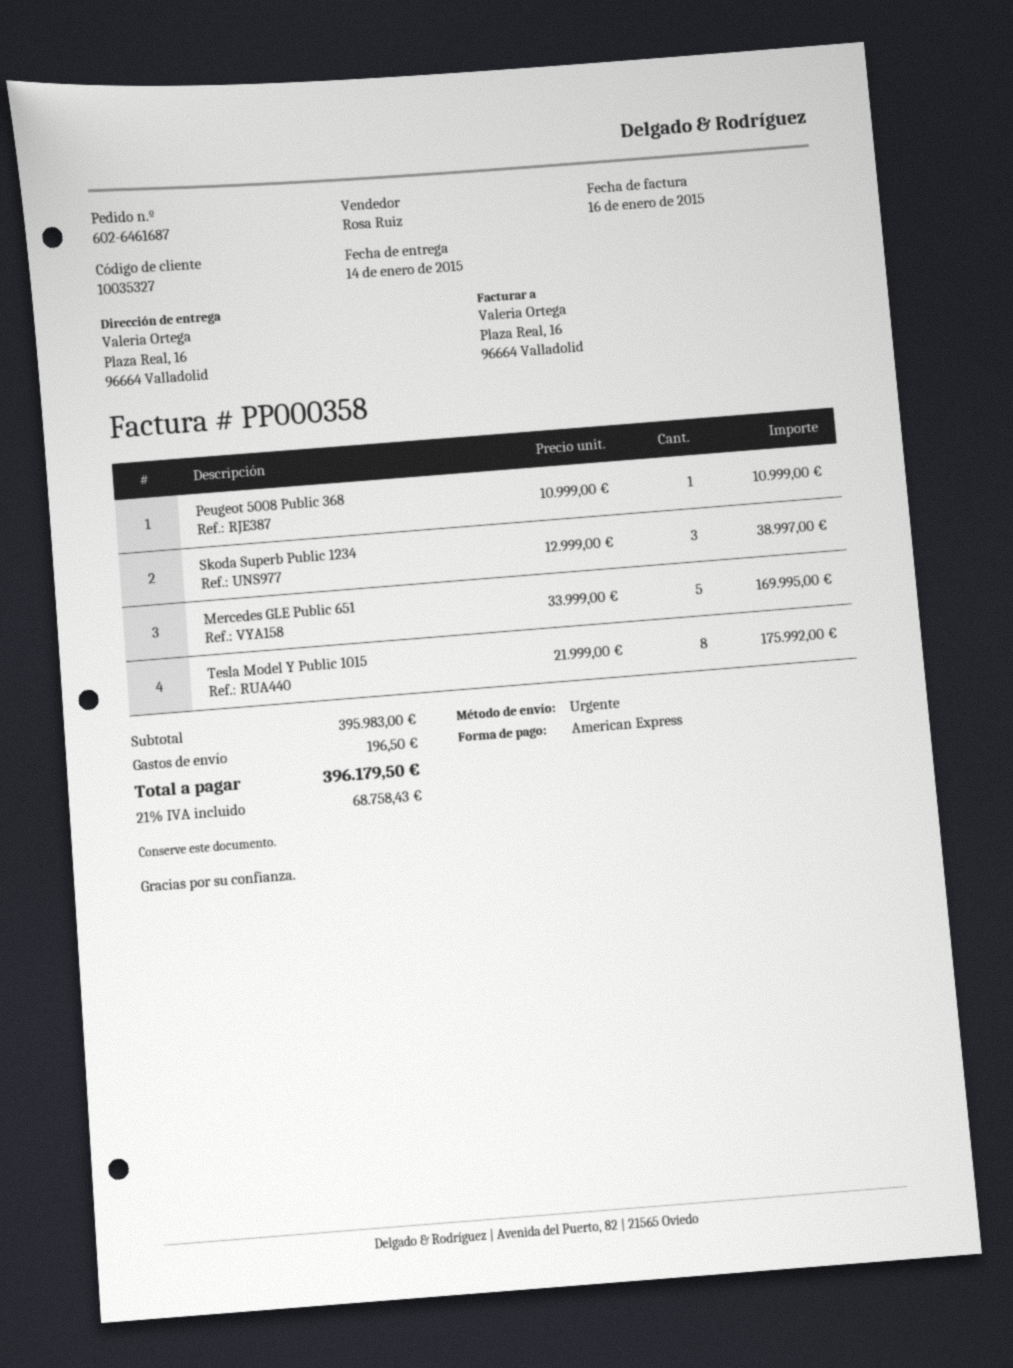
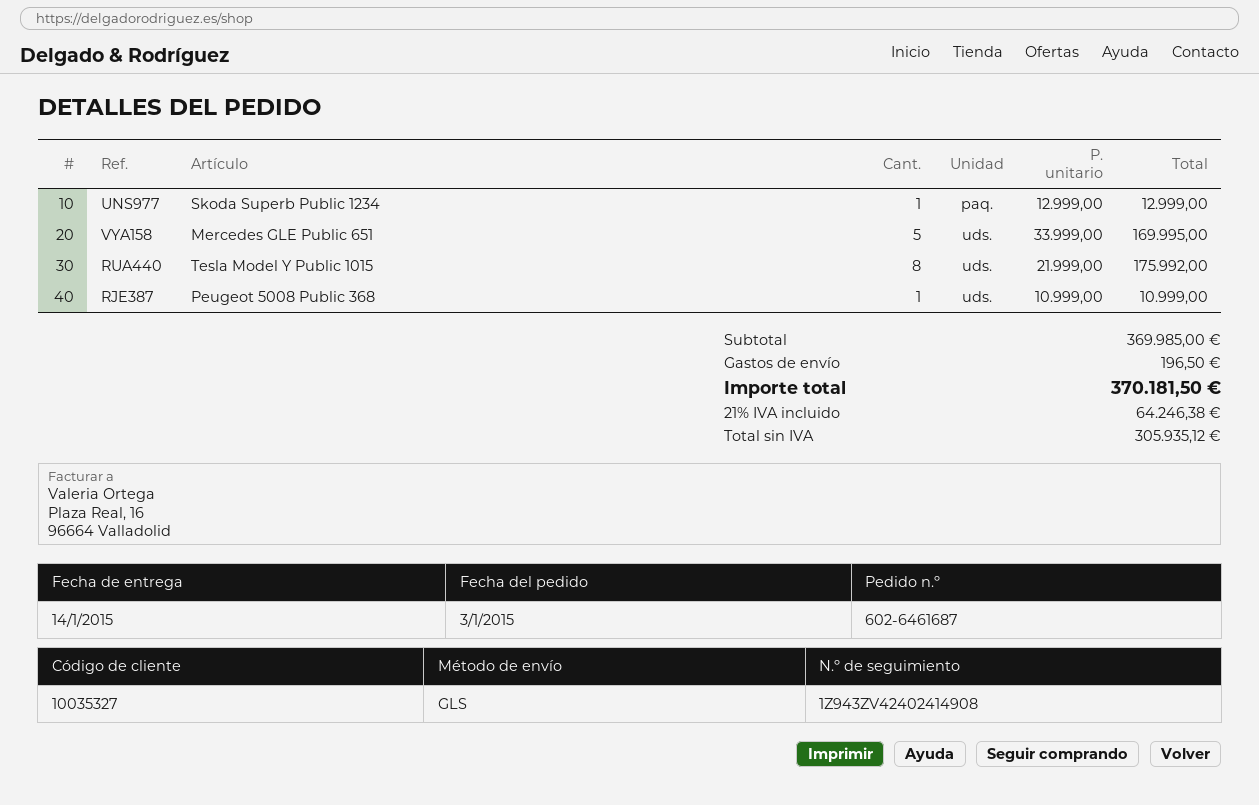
shipping method: express -> GLS
Skoda Superb Public 1234: 3 x 12999.00 = 38997.00 -> 1 x 12999.00 = 12999.00
subtotal: 395983.00 -> 369985.00
tax: 21% = 68758.43 -> 21% = 64246.38
total: 396179.50 -> 370181.50

